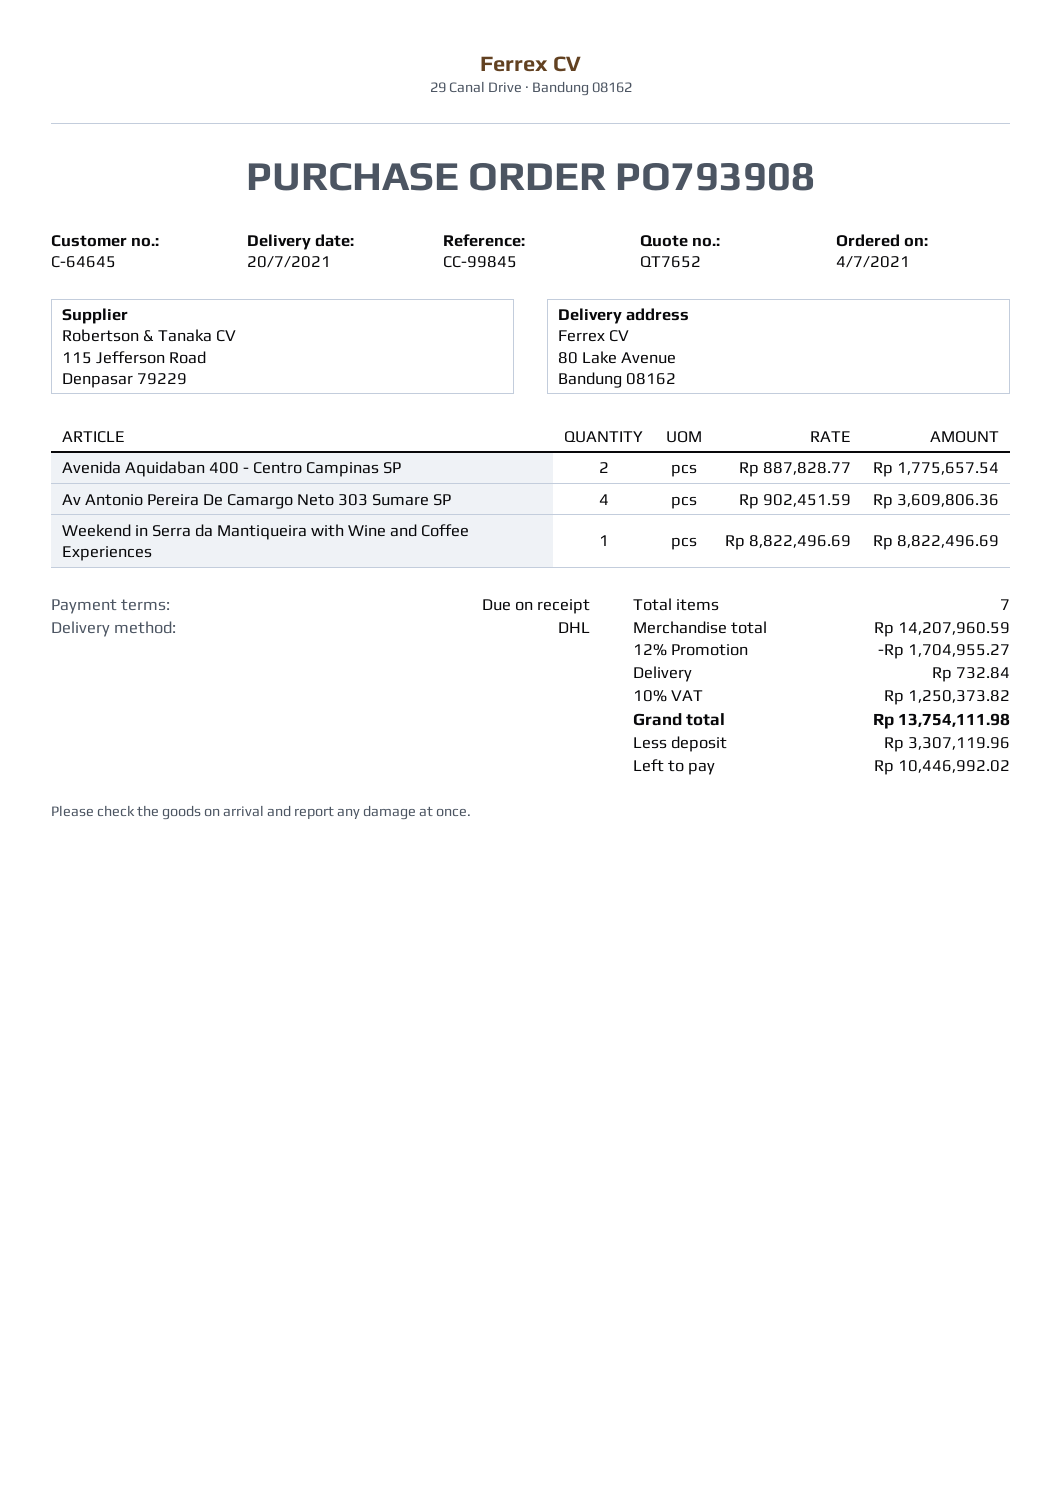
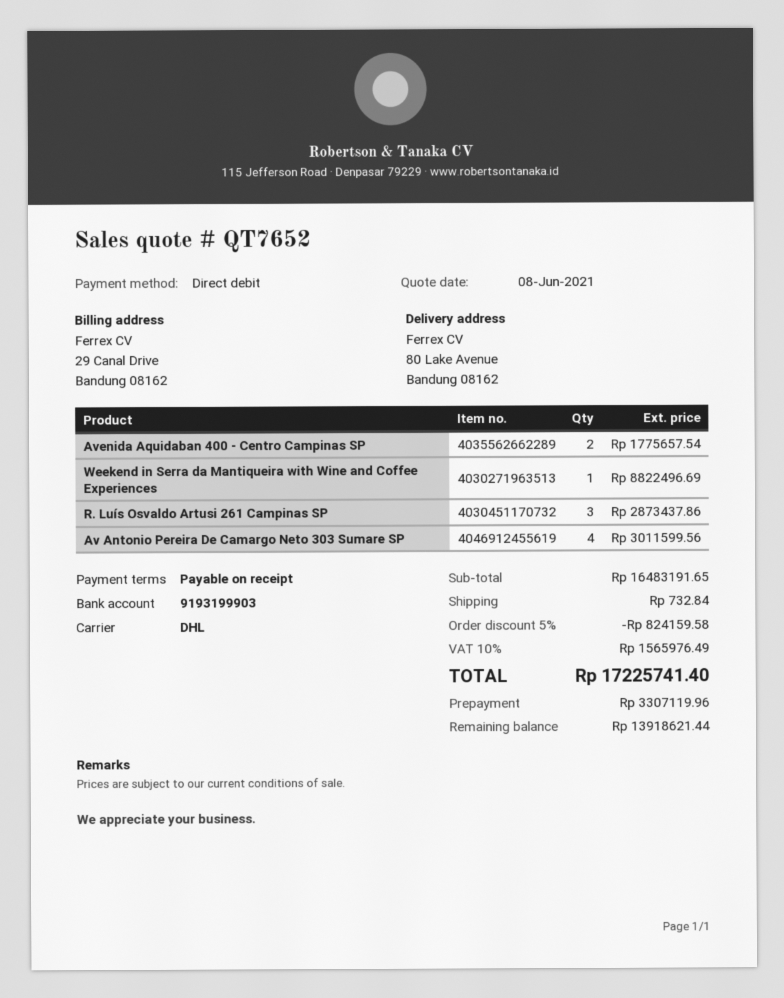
Av Antonio Pereira De Camargo Neto 303 Sumare SP: 4 for 3609806.36 -> 4 for 3011599.56
R. Luís Osvaldo Artusi 261 Campinas SP: none -> 3 for 2873437.86
subtotal: 14207960.59 -> 16483191.65
discount: 12% = 1704955.27 -> 5% = 824159.58
tax: 10% = 1250373.82 -> 10% = 1565976.49
total: 13754111.98 -> 17225741.40
balance: 10446992.02 -> 13918621.44

